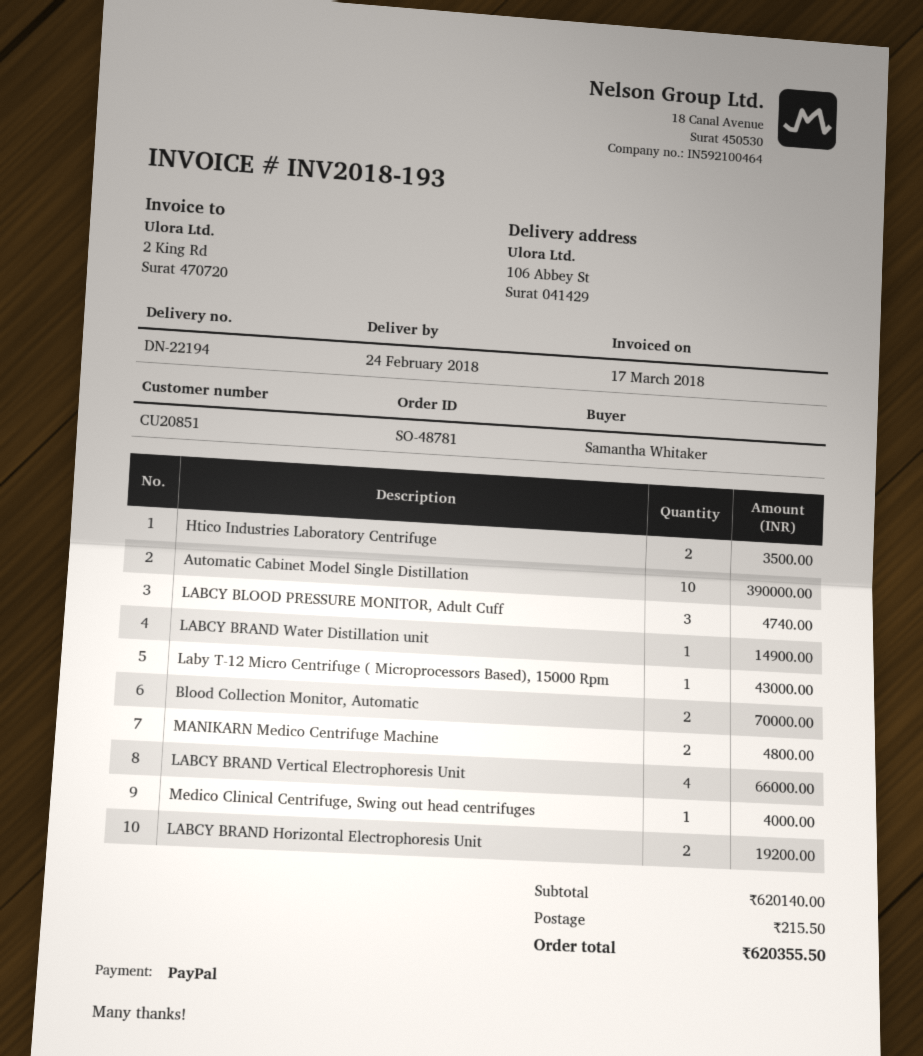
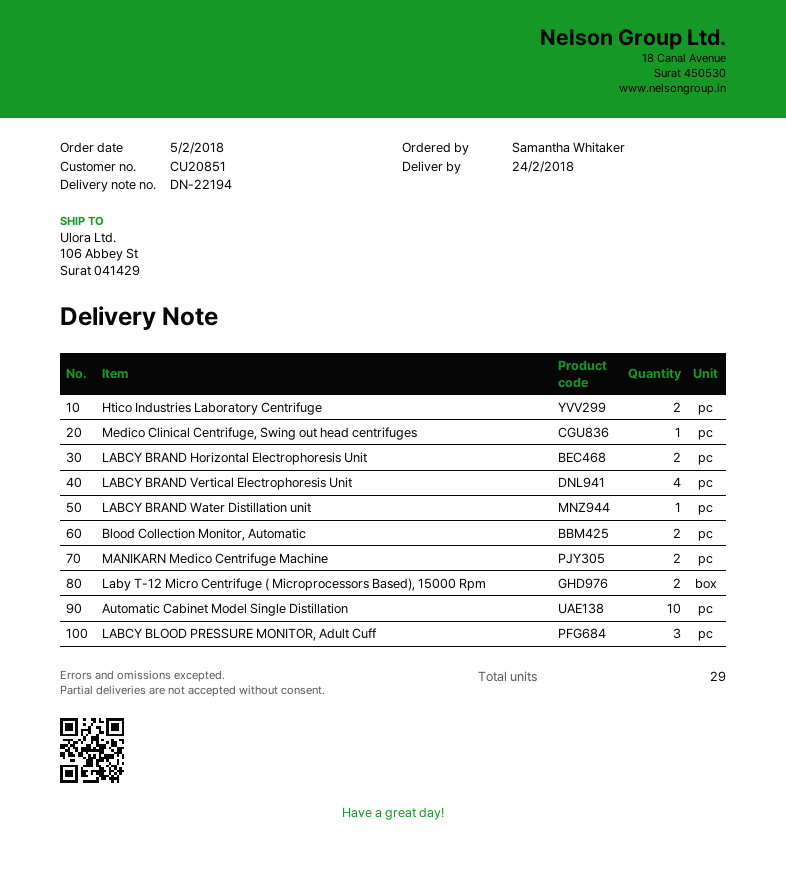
Laby T-12 Micro Centrifuge ( Microprocessors Based), 15000 Rpm: 1 -> 2

